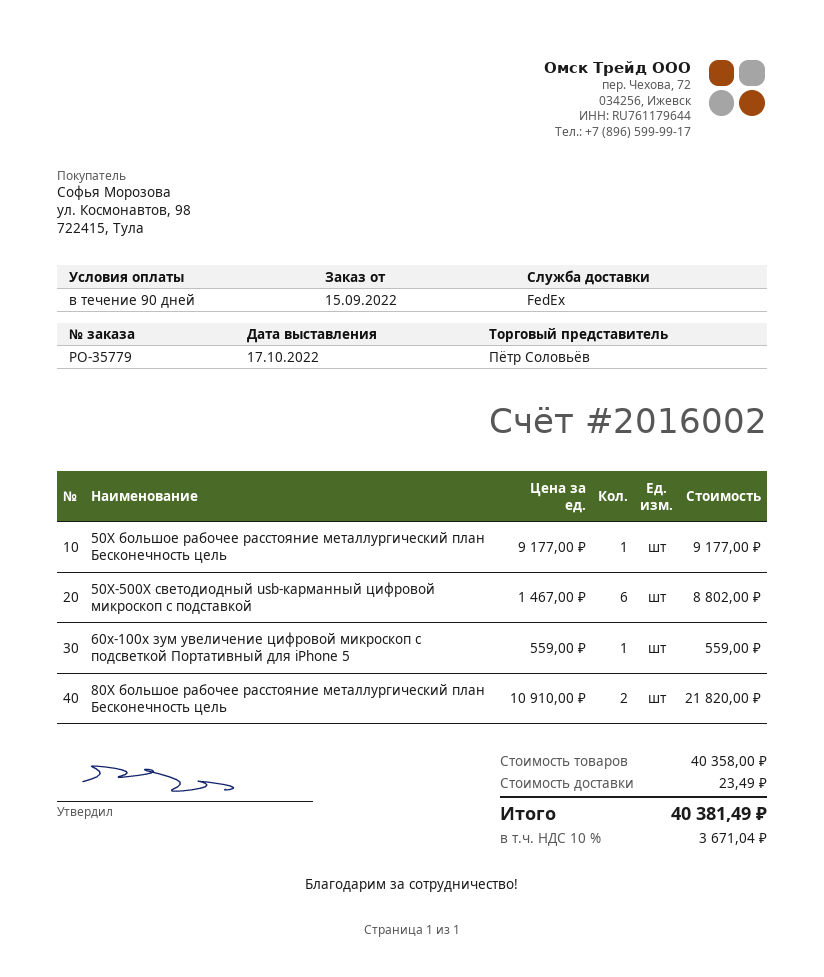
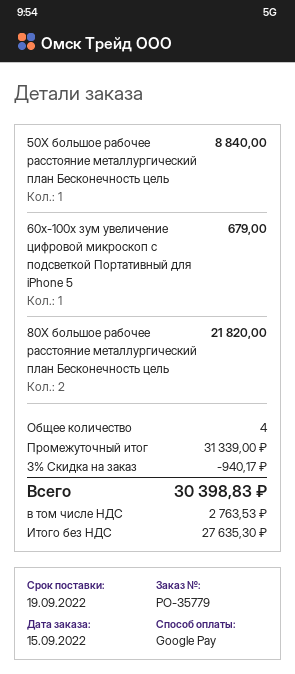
50X большое рабочее расстояние металлургический план Бесконечность цель: 1 for 9177.00 -> 1 for 8840.00
50X-500X светодиодный usb-карманный цифровой микроскоп с подставкой: 6 for 8802.00 -> none
60x-100x зум увеличение цифровой микроскоп с подсветкой Портативный для iPhone 5: 1 for 559.00 -> 1 for 679.00
subtotal: 40358.00 -> 31339.00
discount: none -> 3% = 940.17
shipping: 23.49 -> none
tax: 3671.04 -> 2763.53
total: 40381.49 -> 30398.83

